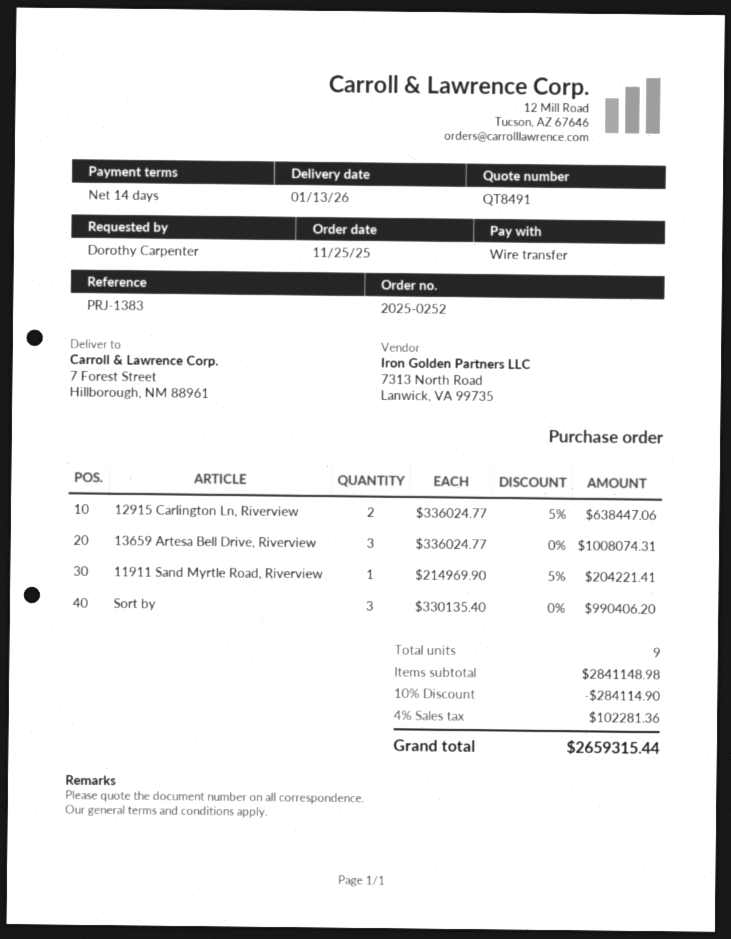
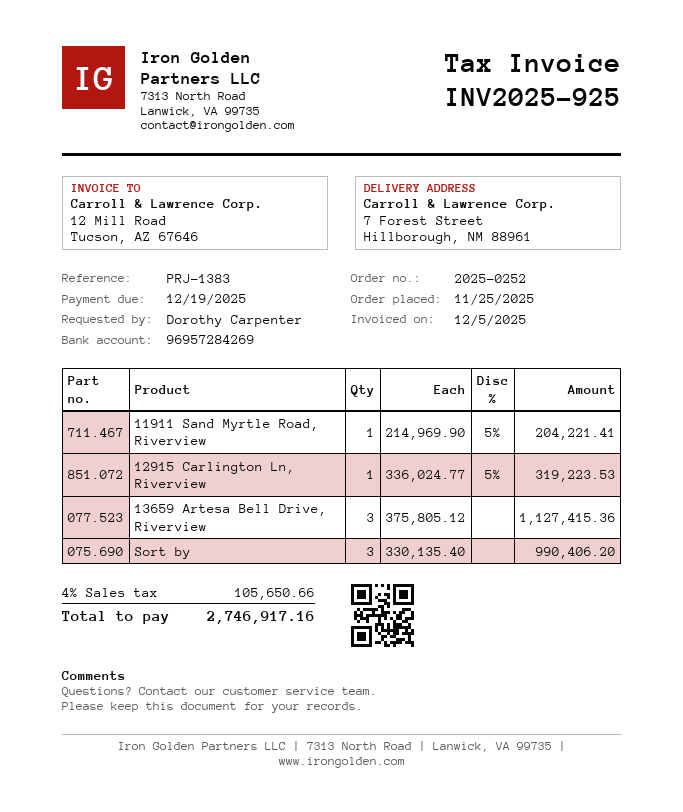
12915 Carlington Ln, Riverview: 2 x 336024.77 - 5% = 638447.06 -> 1 x 336024.77 - 5% = 319223.53
13659 Artesa Bell Drive, Riverview: 3 x 336024.77 = 1008074.31 -> 3 x 375805.12 = 1127415.36
discount: 10% = 284114.90 -> none
tax: 4% = 102281.36 -> 4% = 105650.66
total: 2659315.44 -> 2746917.16

